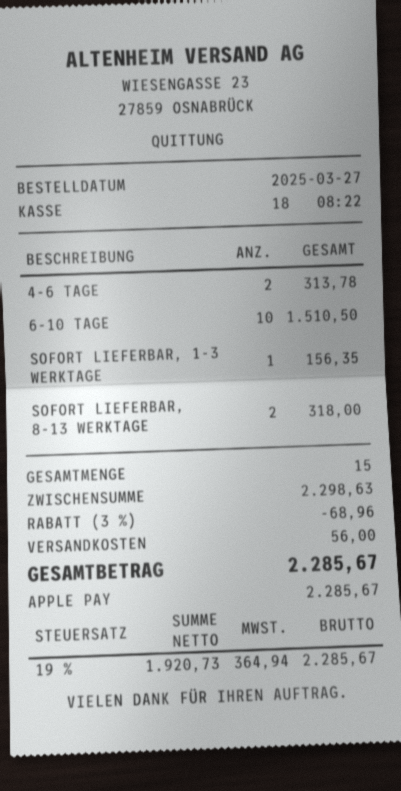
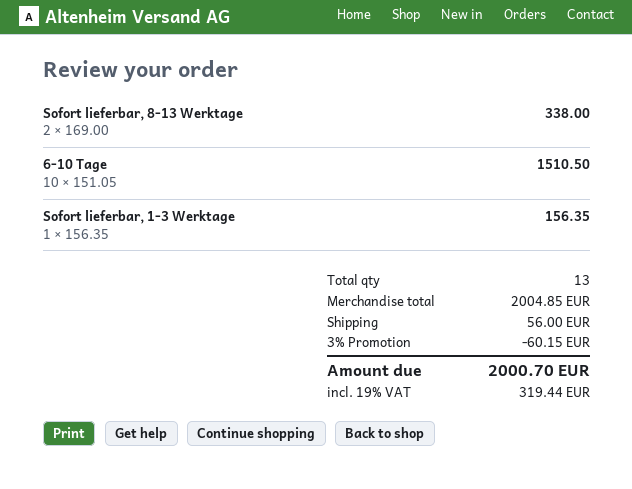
4-6 TAGE: 2 for 313.78 -> none
SOFORT LIEFERBAR, 8-13 WERKTAGE: 2 for 318.00 -> 2 for 338.00
total quantity: 15 -> 13
subtotal: 2298.63 -> 2004.85
discount: 3% = 68.96 -> 3% = 60.15
tax: 19% = 364.94 -> 19% = 319.44
total: 2285.67 -> 2000.70

